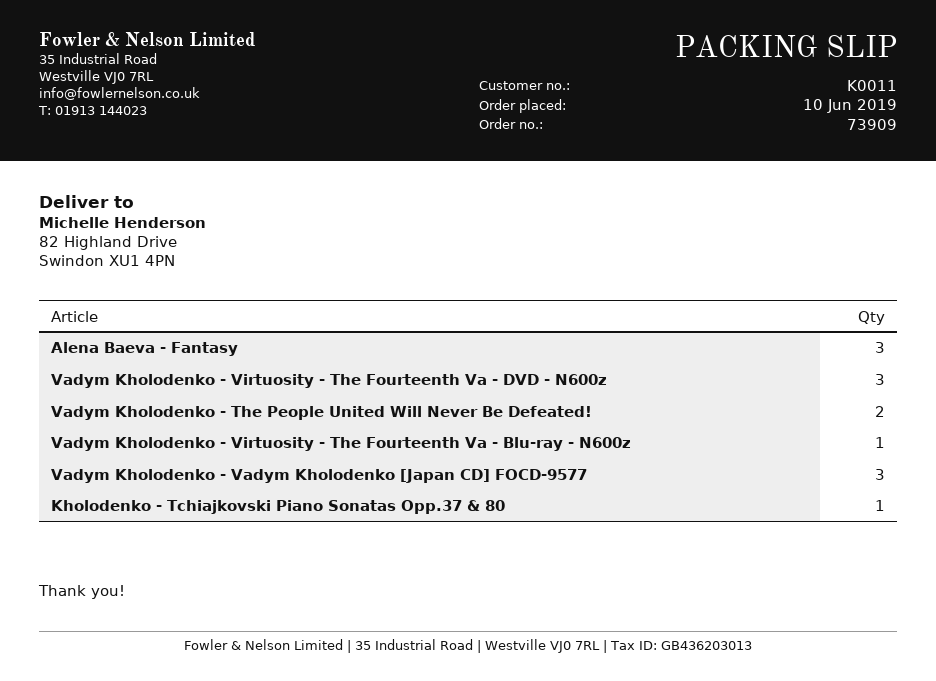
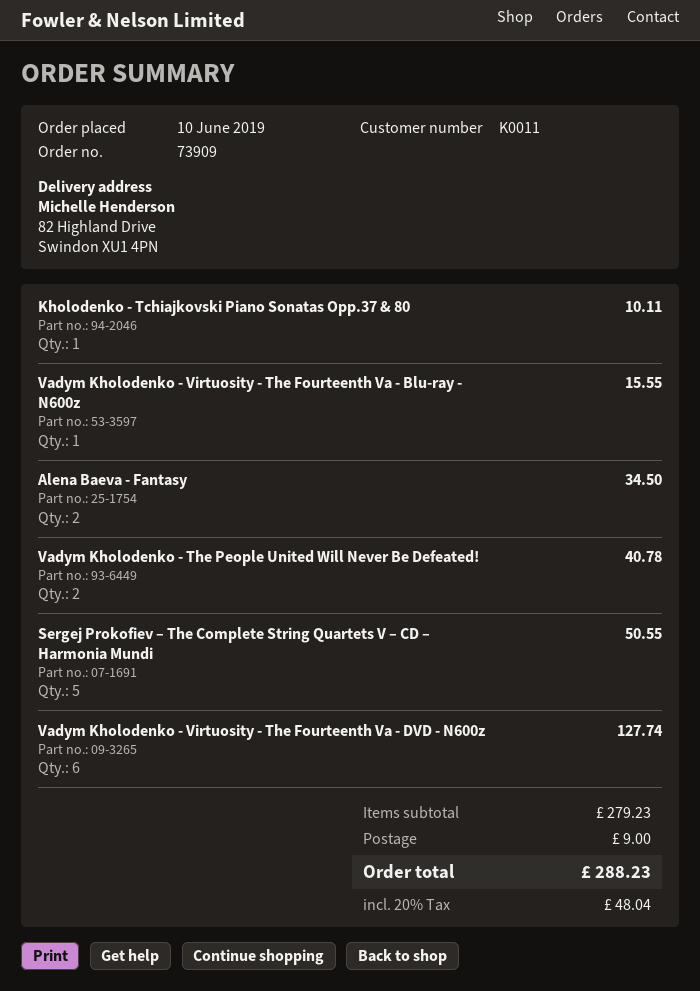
Alena Baeva - Fantasy: 3 -> 2
Vadym Kholodenko - Virtuosity - The Fourteenth Va - DVD - N600z: 3 -> 6
Vadym Kholodenko - Vadym Kholodenko [Japan CD] FOCD-9577: 3 -> none
Sergej Prokofiev – The Complete String Quartets V – CD – Harmonia Mundi: none -> 5

